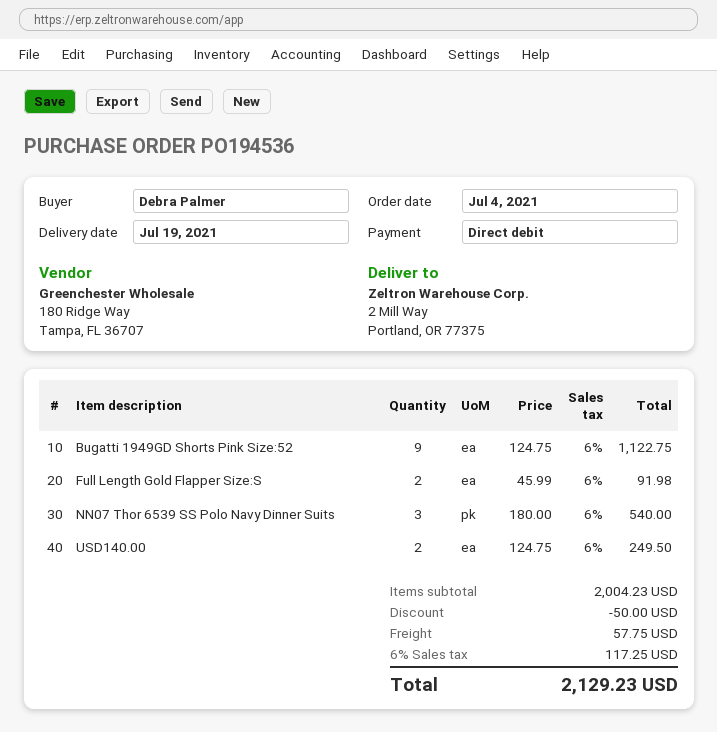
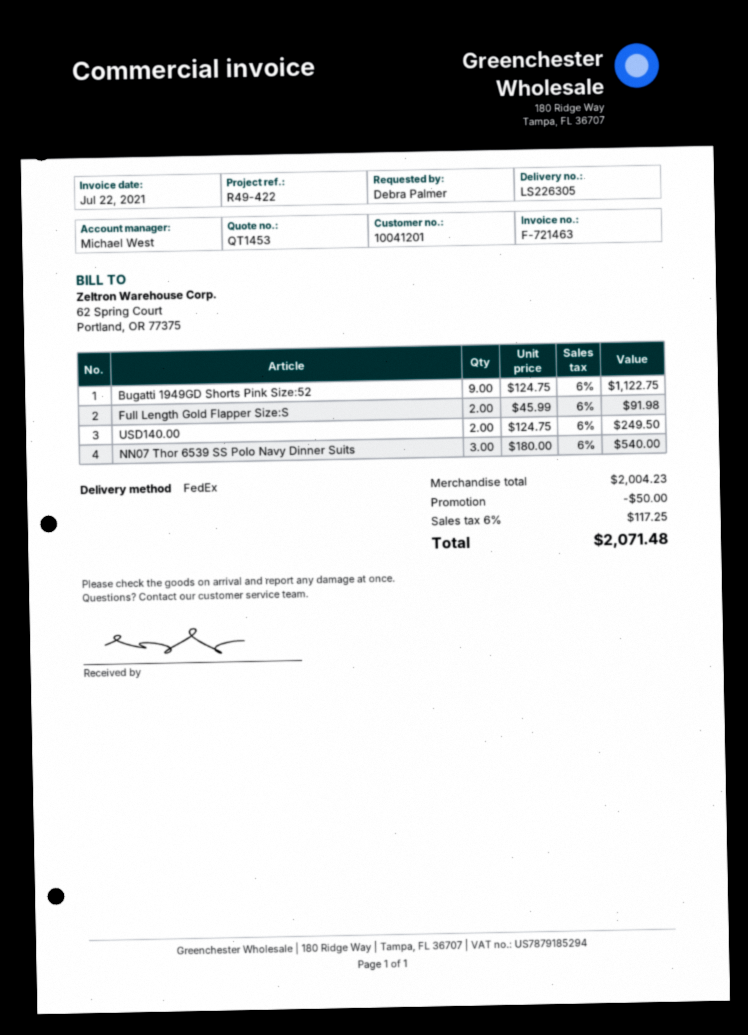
shipping: 57.75 -> none
total: 2129.23 -> 2071.48

